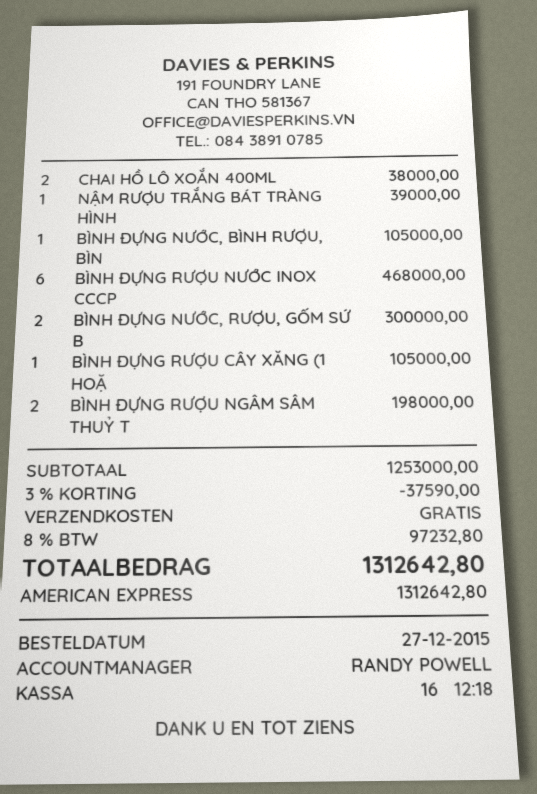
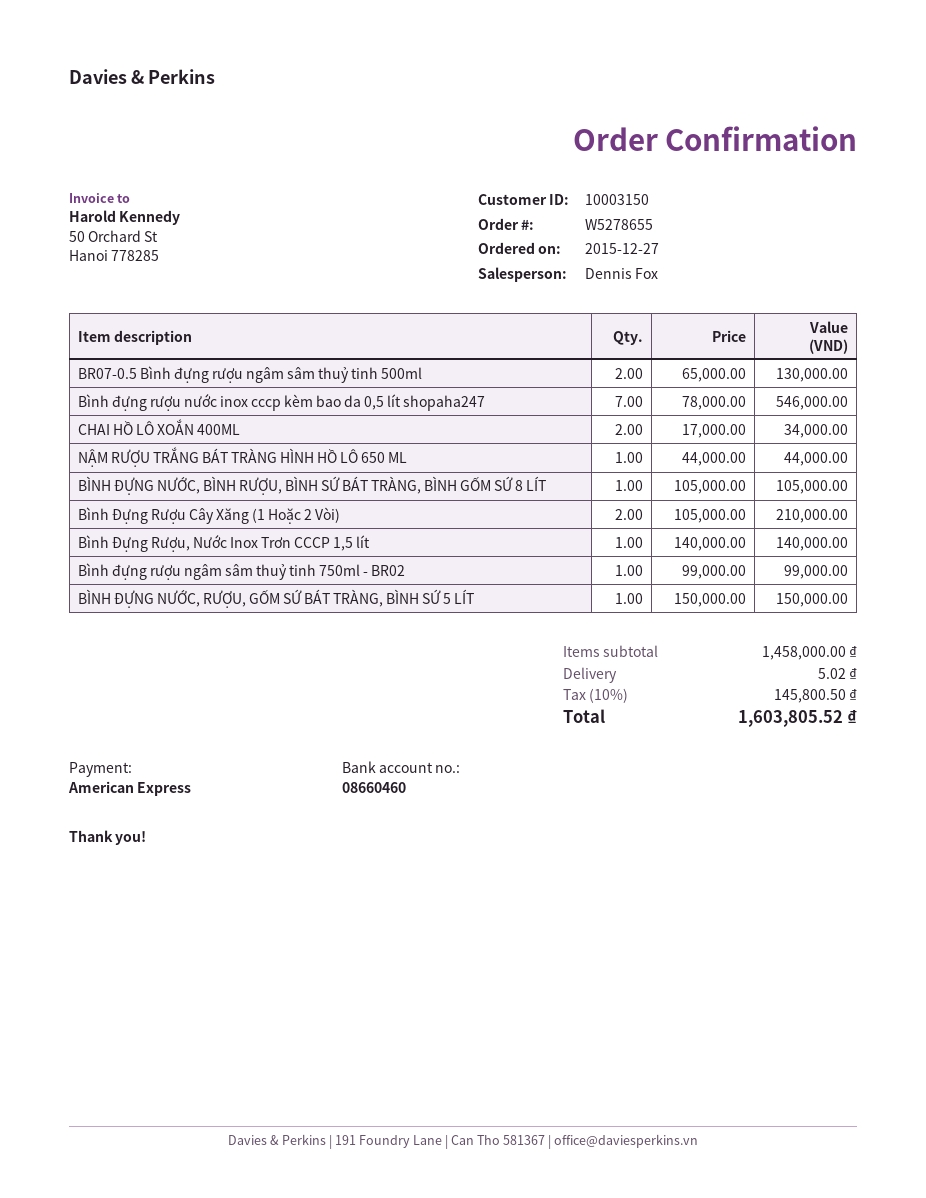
sales rep: RANDY POWELL -> Dennis Fox
CHAI HỒ LÔ XOẮN 400ML: 2 for 38000.00 -> 2 for 34000.00
NẬM RƯỢU TRẮNG BÁT TRÀNG HÌNH: 1 for 39000.00 -> 1 for 44000.00
BÌNH ĐỰNG RƯỢU NƯỚC INOX CCCP: 6 for 468000.00 -> 7 for 546000.00
BÌNH ĐỰNG NƯỚC, RƯỢU, GỐM SỨ B: 2 for 300000.00 -> 1 for 150000.00
BÌNH ĐỰNG RƯỢU CÂY XĂNG (1 HOẶ: 1 for 105000.00 -> 2 for 210000.00
BÌNH ĐỰNG RƯỢU NGÂM SÂM THUỶ T: 2 for 198000.00 -> 1 for 99000.00
BR07-0.5 Bình đựng rượu ngâm sâm thuỷ tinh 500ml: none -> 2 for 130000.00
Bình Đựng Rượu, Nước Inox Trơn CCCP 1,5 lít: none -> 1 for 140000.00
subtotal: 1253000.00 -> 1458000.00
discount: 3% = 37590.00 -> none
shipping: 0.00 -> 5.02
tax: 8% = 97232.80 -> 10% = 145800.50
total: 1312642.80 -> 1603805.52

